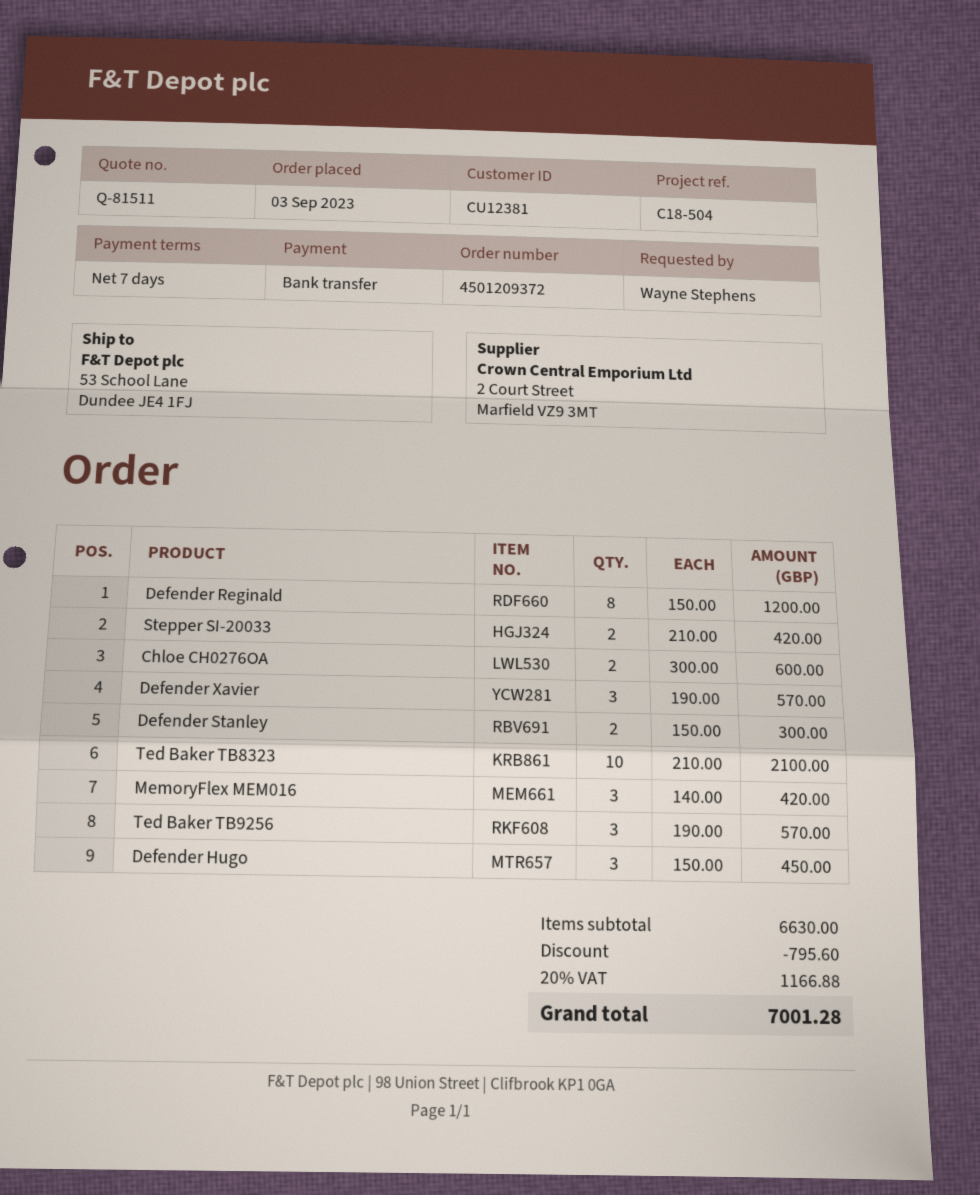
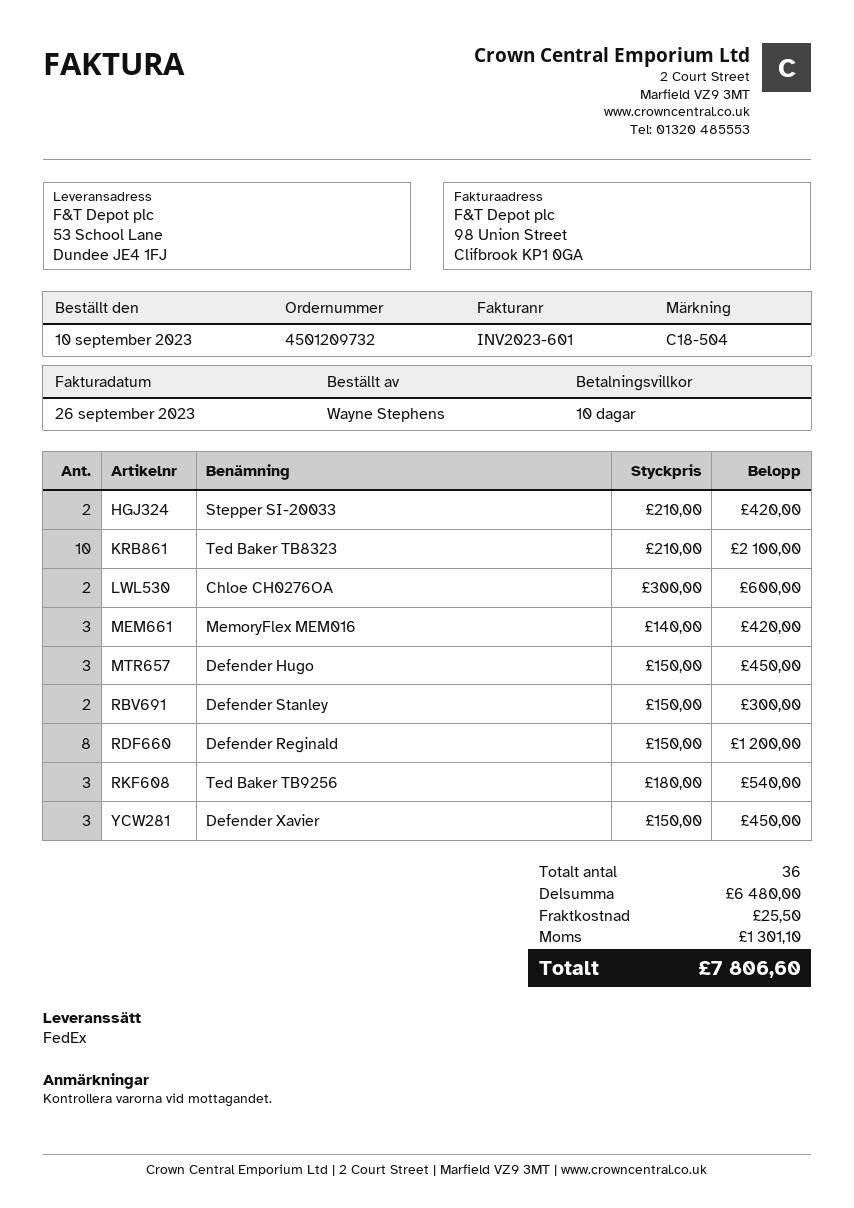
order number: 4501209372 -> 4501209732
order date: 2023-09-03 -> 2023-09-10
payment terms: 7 days -> 10 days
Defender Xavier: 3 x 190.00 = 570.00 -> 3 x 150.00 = 450.00
Ted Baker TB9256: 3 x 190.00 = 570.00 -> 3 x 180.00 = 540.00
subtotal: 6630.00 -> 6480.00
discount: 795.60 -> none
shipping: none -> 25.50
tax: 1166.88 -> 1301.10
total: 7001.28 -> 7806.60

